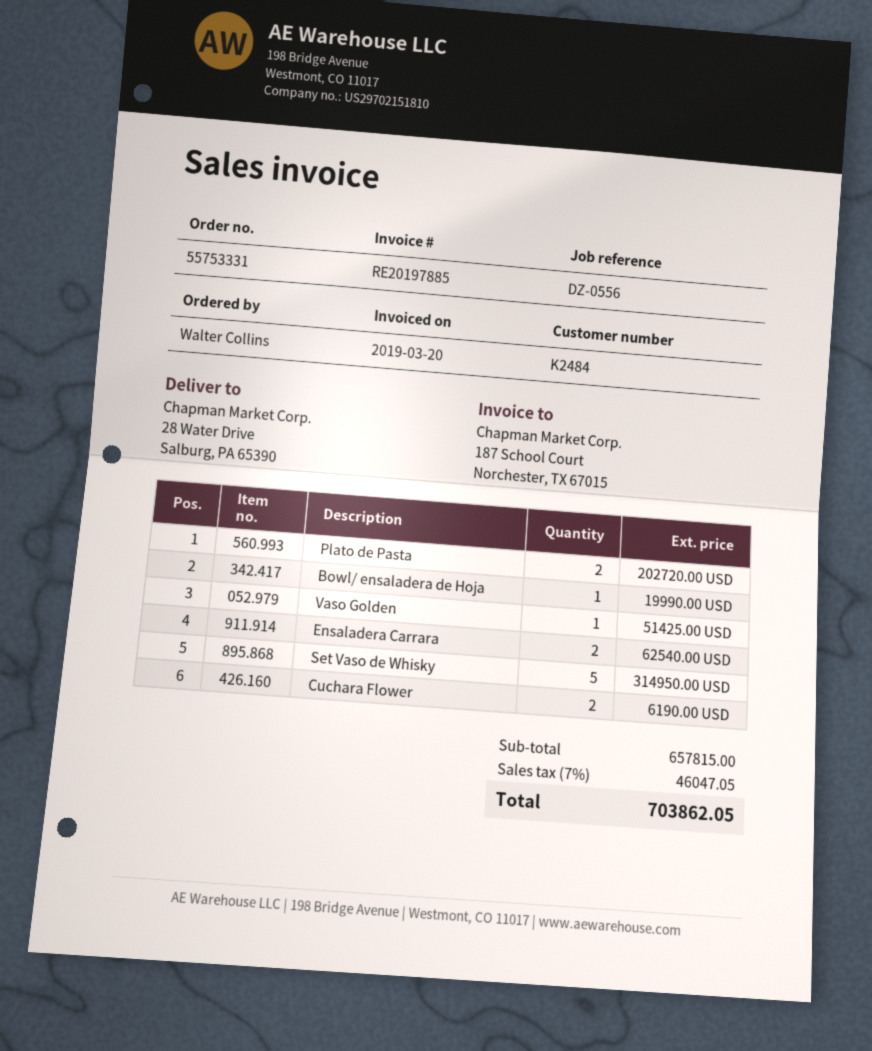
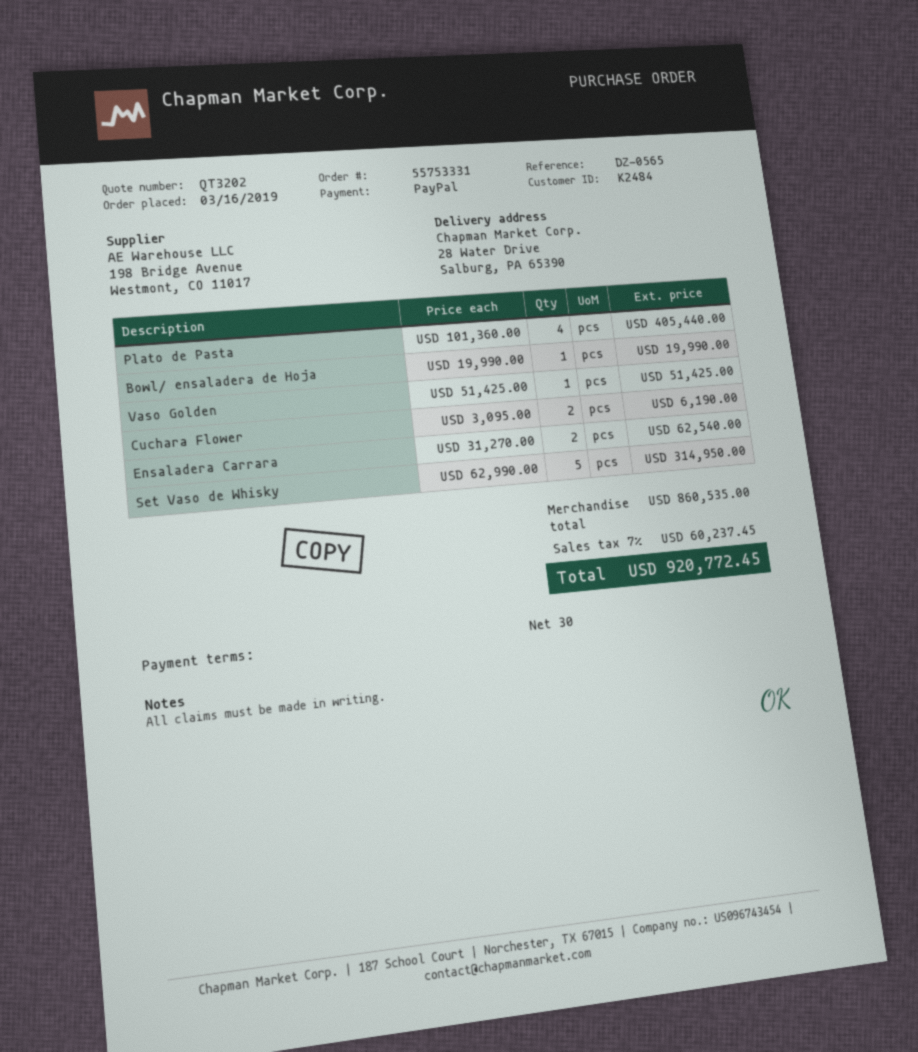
reference: DZ-0556 -> DZ-0565
Plato de Pasta: 2 for 202720.00 -> 4 for 405440.00
subtotal: 657815.00 -> 860535.00
tax: 7% = 46047.05 -> 7% = 60237.45
total: 703862.05 -> 920772.45

